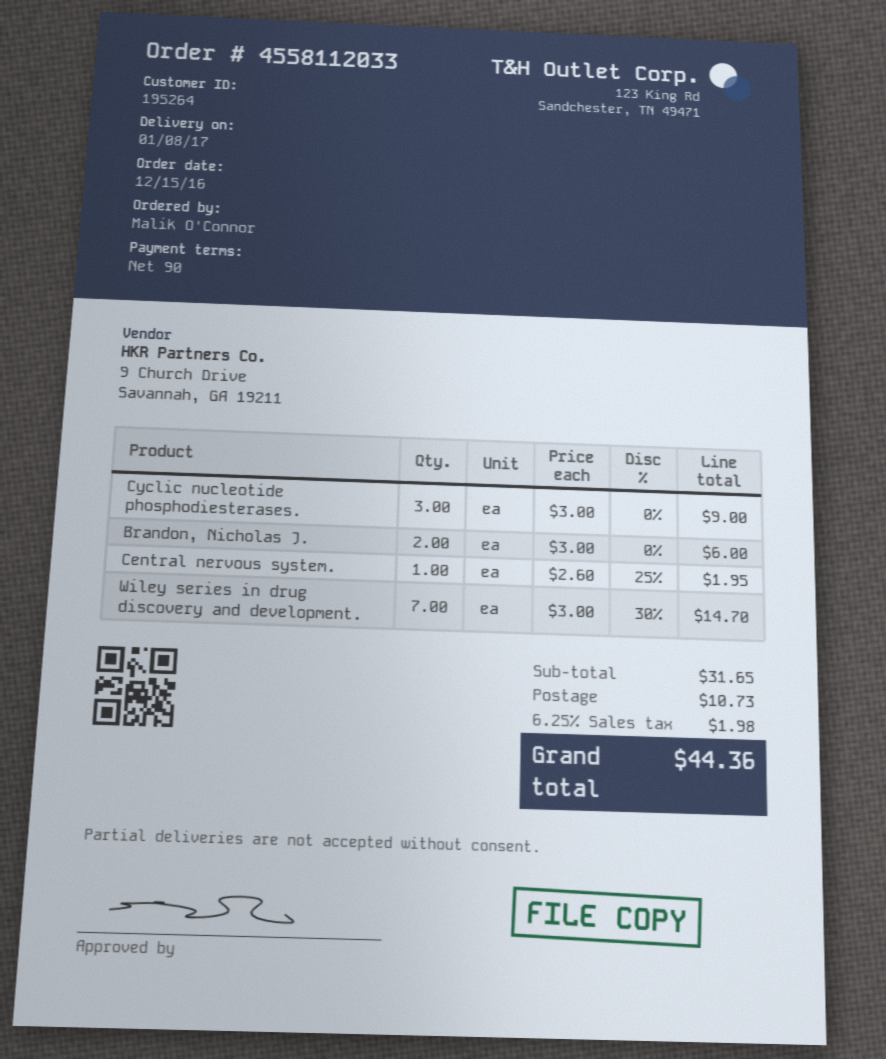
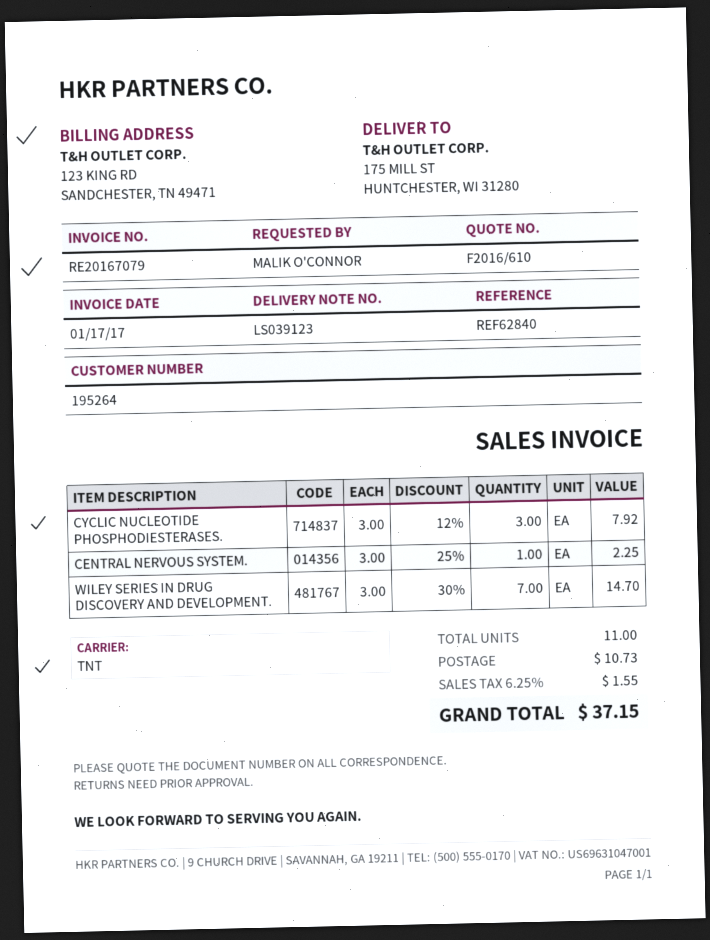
Cyclic nucleotide phosphodiesterases.: 3 x 3.00 = 9.00 -> 3 x 3.00 - 12% = 7.92
Brandon, Nicholas J.: 2 x 3.00 = 6.00 -> none
Central nervous system.: 1 x 2.60 - 25% = 1.95 -> 1 x 3.00 - 25% = 2.25
tax: 6.25% = 1.98 -> 6.25% = 1.55
total: 44.36 -> 37.15

